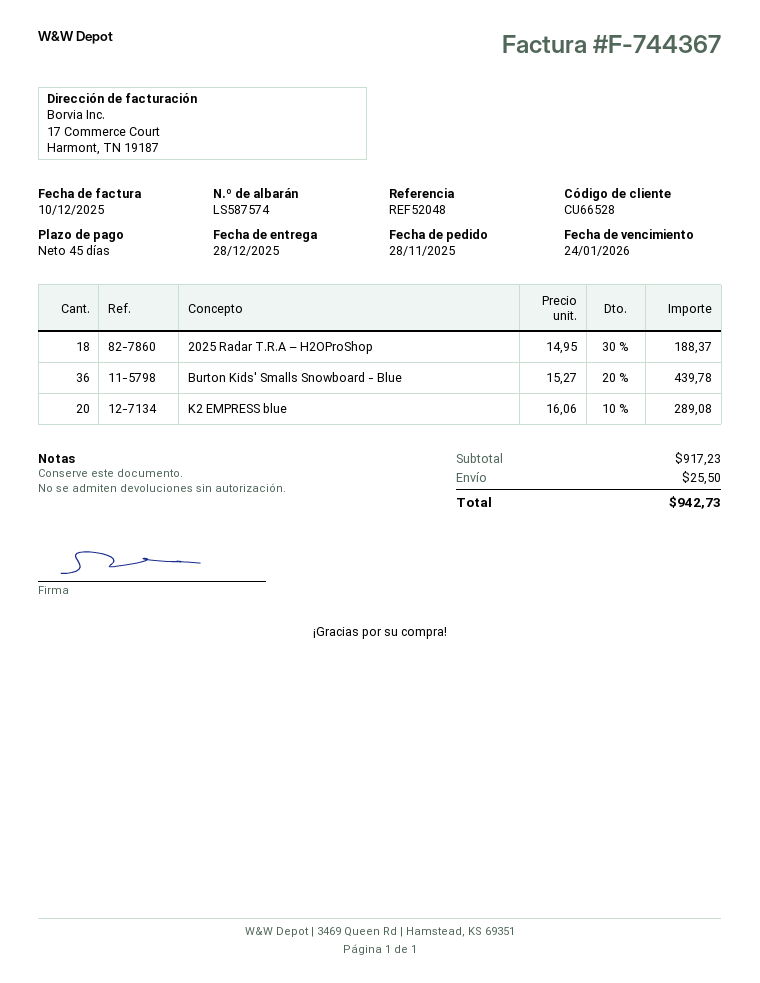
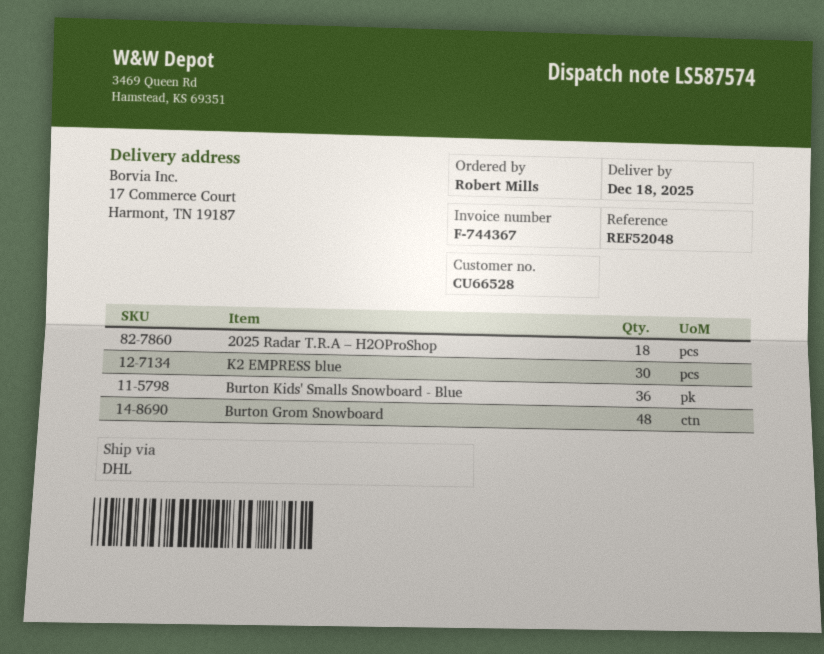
delivery date: 2025-12-28 -> 2025-12-18
K2 EMPRESS blue: 20 -> 30
Burton Grom Snowboard: none -> 48

